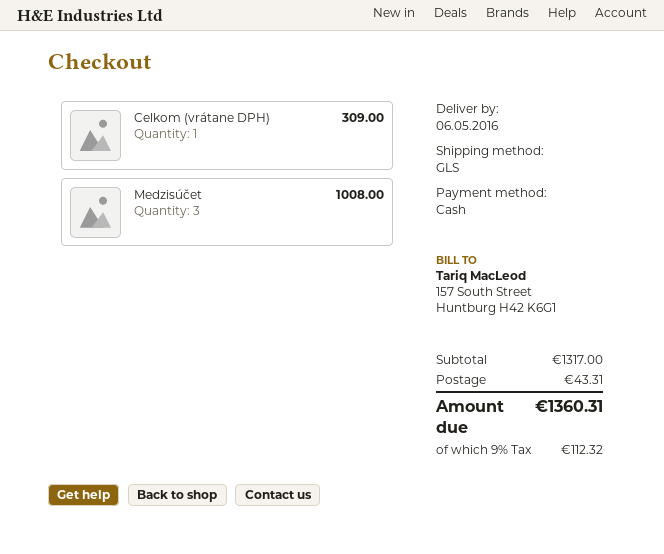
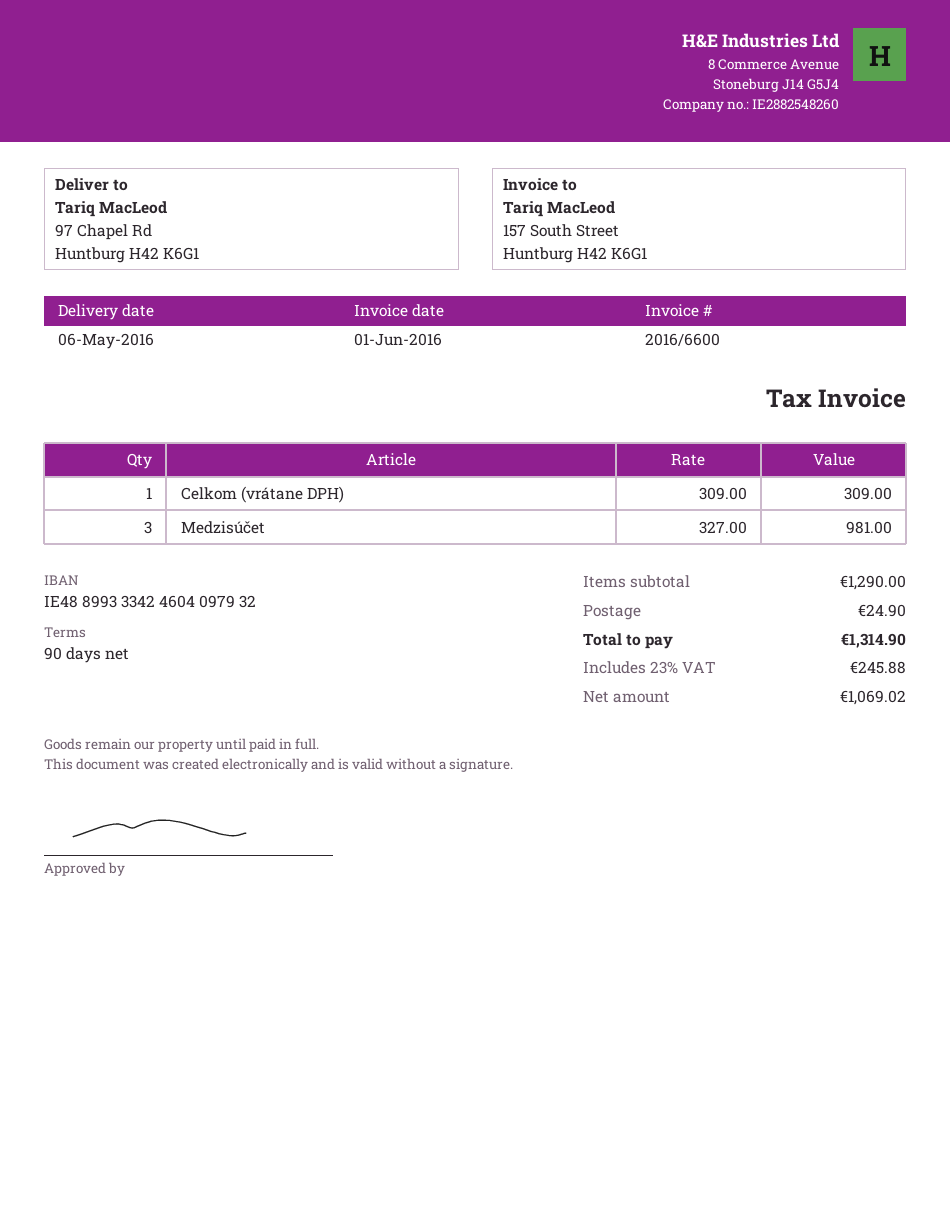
Medzisúčet: 3 for 1008.00 -> 3 for 981.00
subtotal: 1317.00 -> 1290.00
shipping: 43.31 -> 24.90
tax: 9% = 112.32 -> 23% = 245.88
total: 1360.31 -> 1314.90

